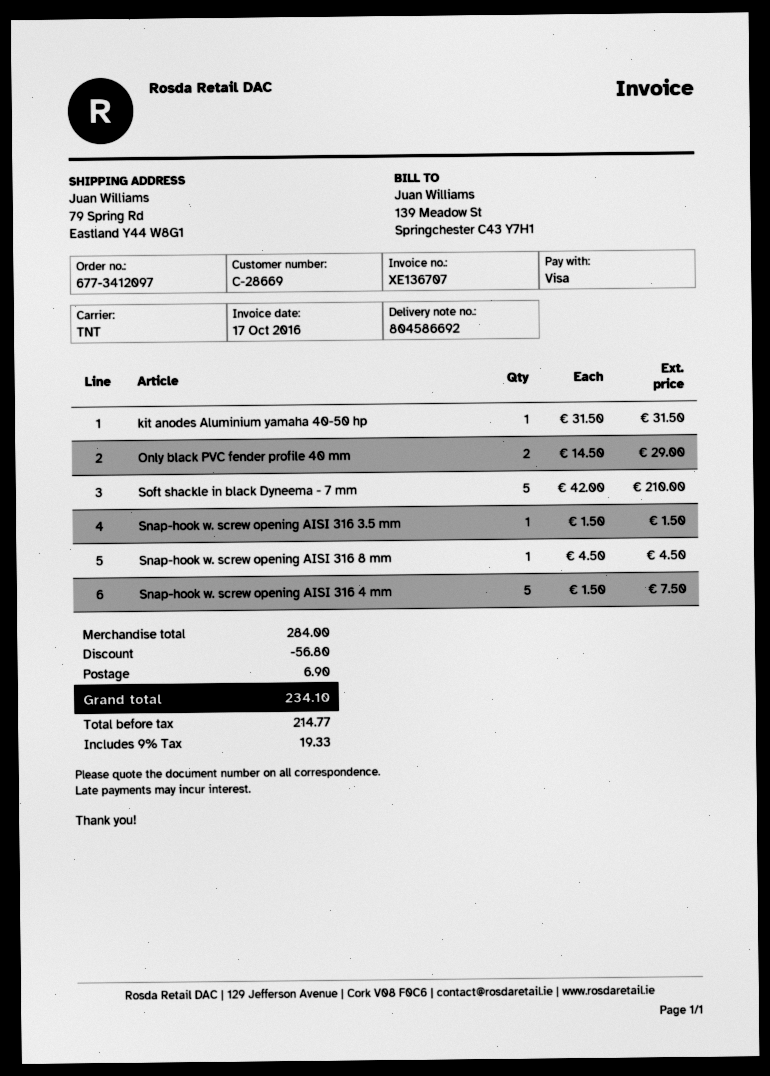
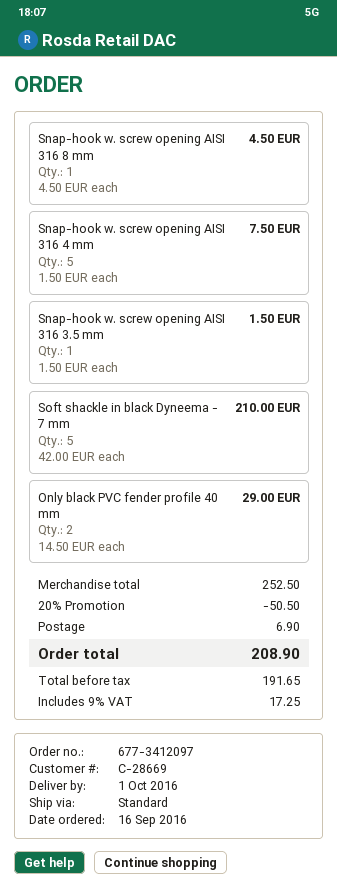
shipping method: TNT -> standard
kit anodes Aluminium yamaha 40-50 hp: 1 x 31.50 = 31.50 -> none
subtotal: 284.00 -> 252.50
discount: 56.80 -> 50.50
net: 214.77 -> 191.65
tax: 9% = 19.33 -> 9% = 17.25
total: 234.10 -> 208.90

